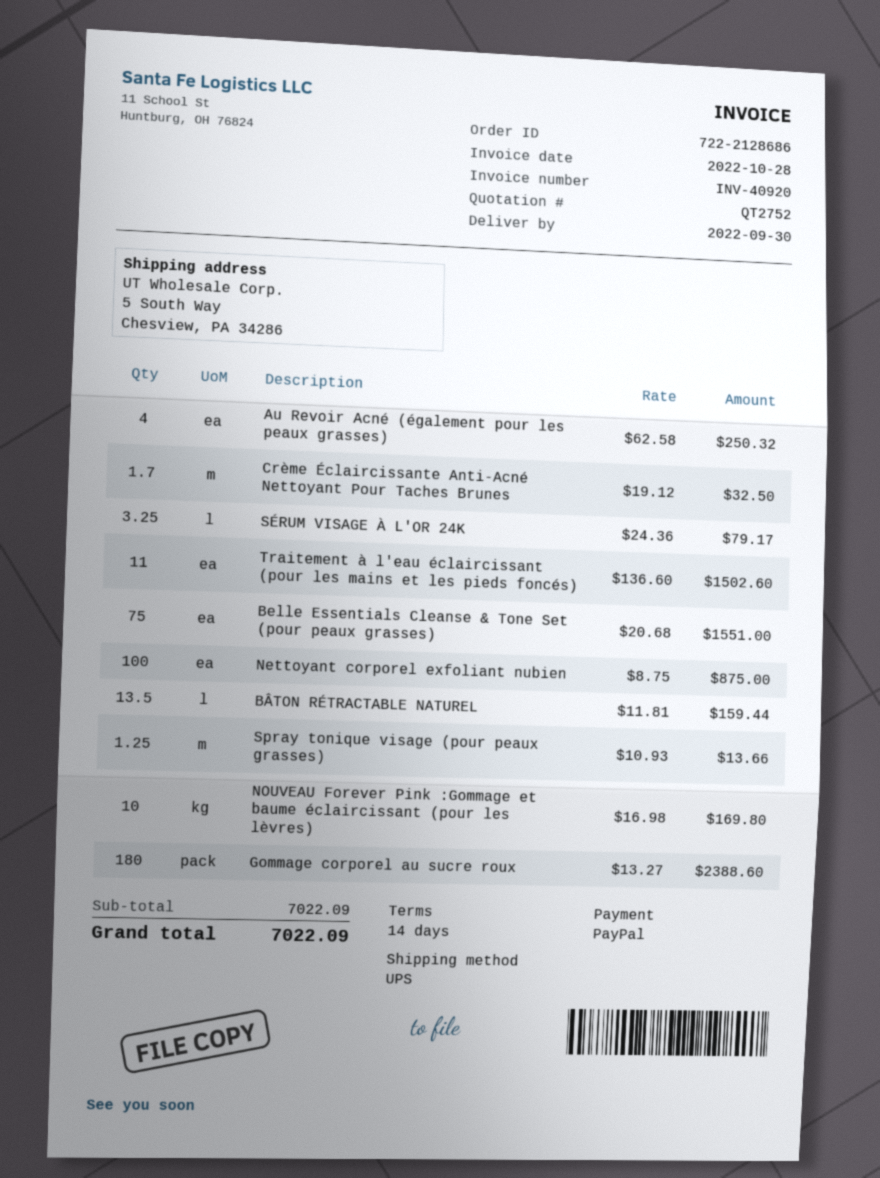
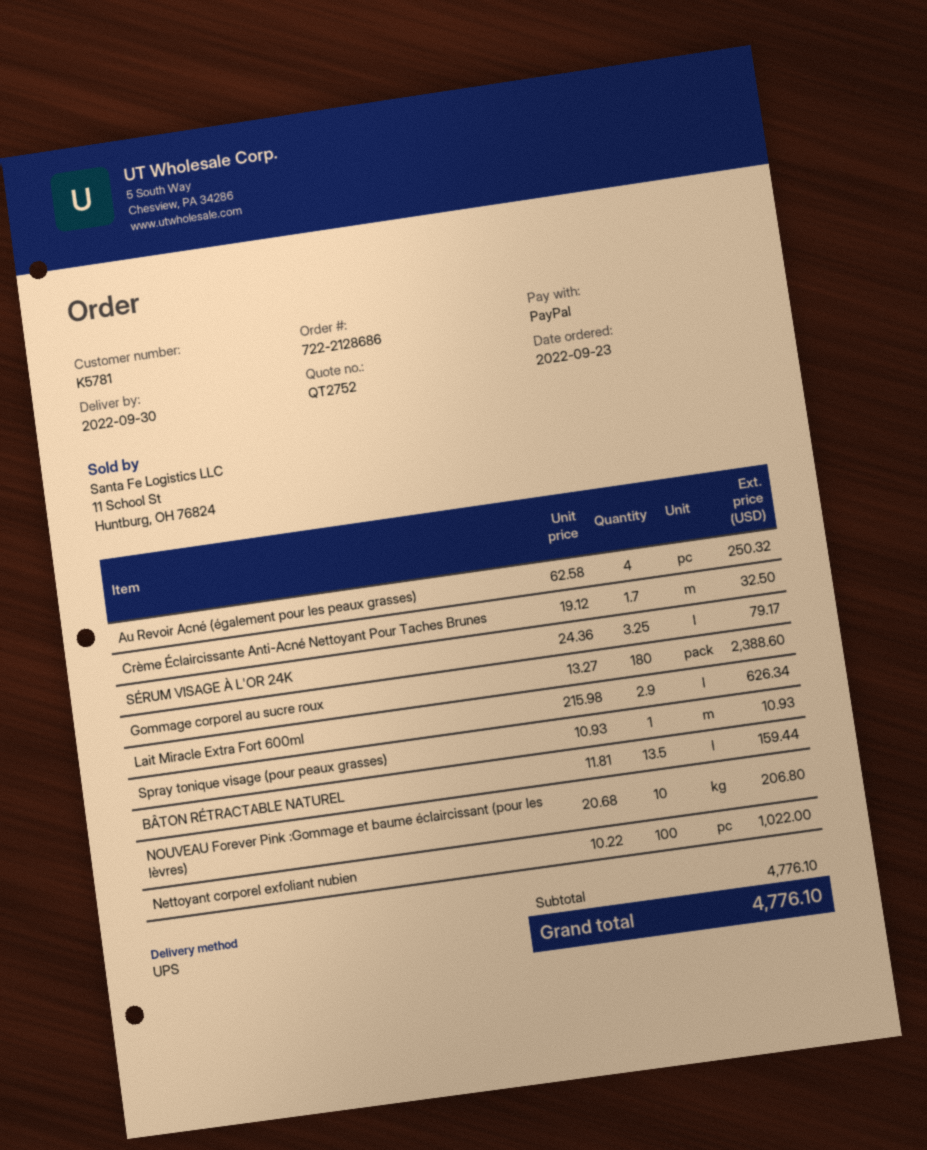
Traitement à l'eau éclaircissant (pour les mains et les pieds foncés): 11 x 136.60 = 1502.60 -> none
Belle Essentials Cleanse & Tone Set (pour peaux grasses): 75 x 20.68 = 1551.00 -> none
Nettoyant corporel exfoliant nubien: 100 x 8.75 = 875.00 -> 100 x 10.22 = 1022.00
Spray tonique visage (pour peaux grasses): 1.25 x 10.93 = 13.66 -> 1 x 10.93 = 10.93
NOUVEAU Forever Pink :Gommage et baume éclaircissant (pour les lèvres): 10 x 16.98 = 169.80 -> 10 x 20.68 = 206.80
Lait Miracle Extra Fort 600ml: none -> 2.9 x 215.98 = 626.34
subtotal: 7022.09 -> 4776.10
total: 7022.09 -> 4776.10

